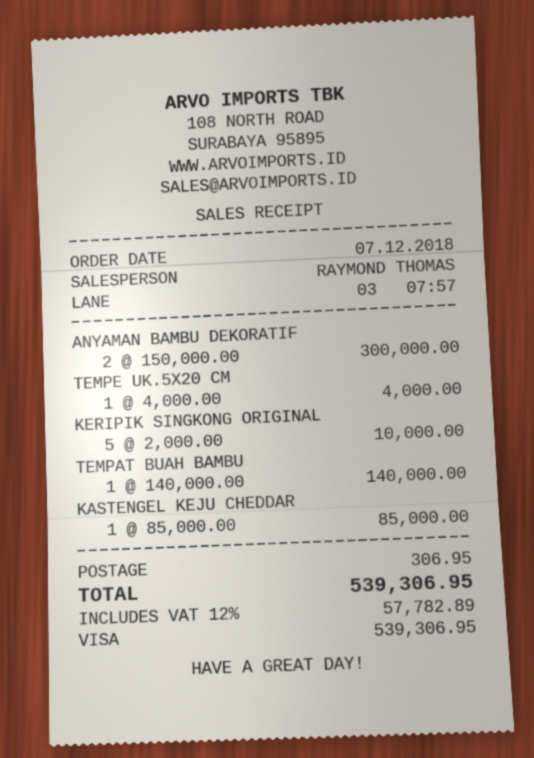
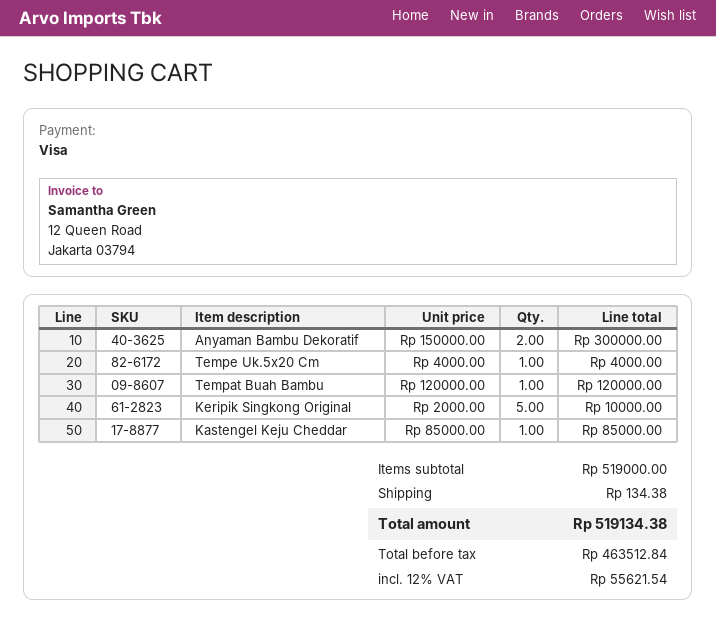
TEMPAT BUAH BAMBU: 1 x 140000.00 = 140000.00 -> 1 x 120000.00 = 120000.00
shipping: 306.95 -> 134.38
tax: 12% = 57782.89 -> 12% = 55621.54
total: 539306.95 -> 519134.38

